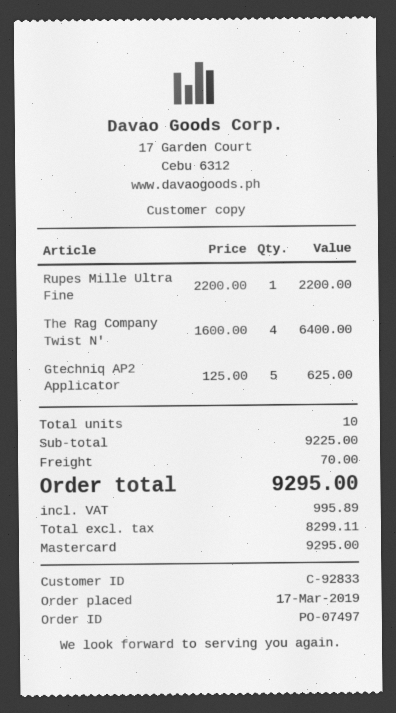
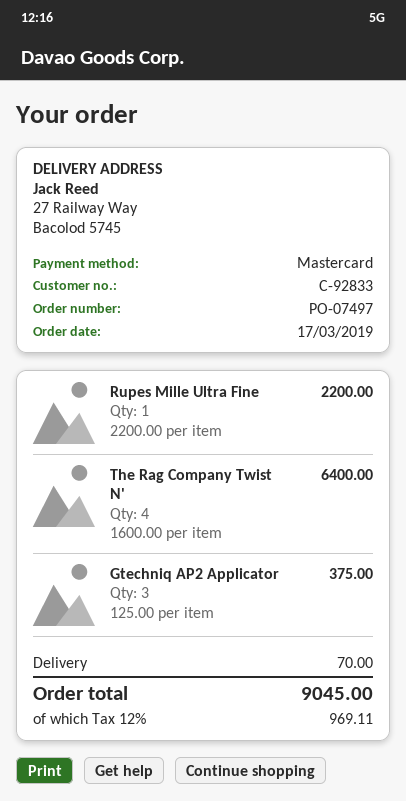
Gtechniq AP2 Applicator: 5 x 125.00 = 625.00 -> 3 x 125.00 = 375.00
tax: 995.89 -> 969.11
total: 9295.00 -> 9045.00

